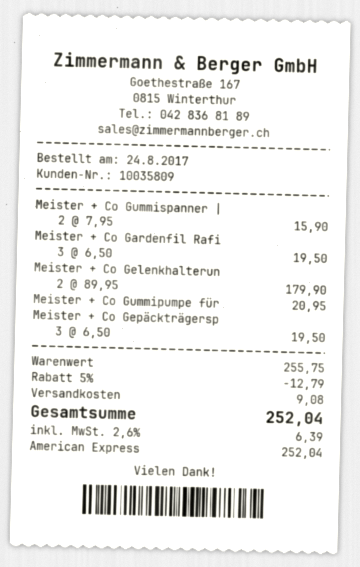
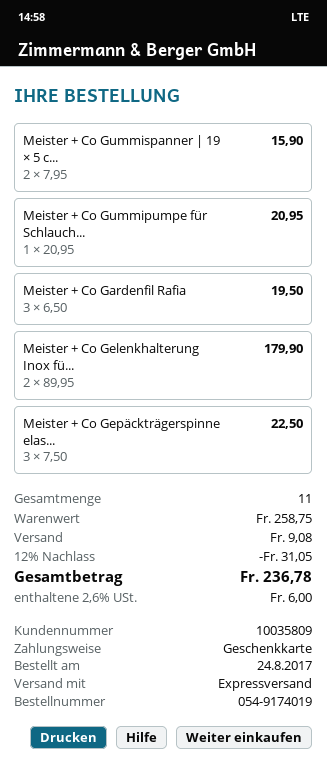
payment method: American Express -> gift card
Meister + Co Gepäckträgersp: 3 x 6.50 = 19.50 -> 3 x 7.50 = 22.50
subtotal: 255.75 -> 258.75
discount: 5% = 12.79 -> 12% = 31.05
tax: 2.6% = 6.39 -> 2.6% = 6.00
total: 252.04 -> 236.78

